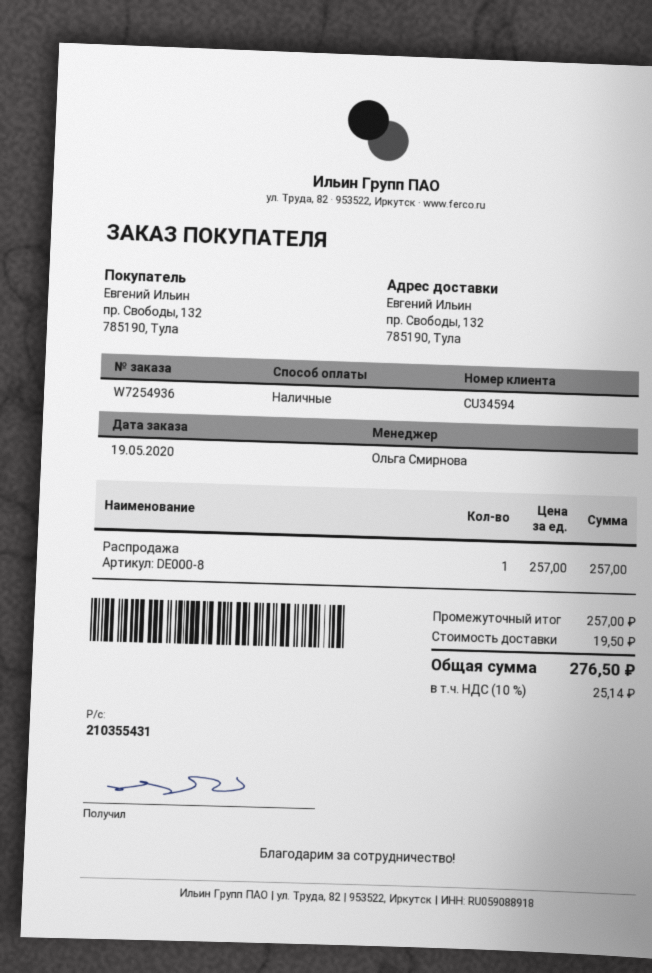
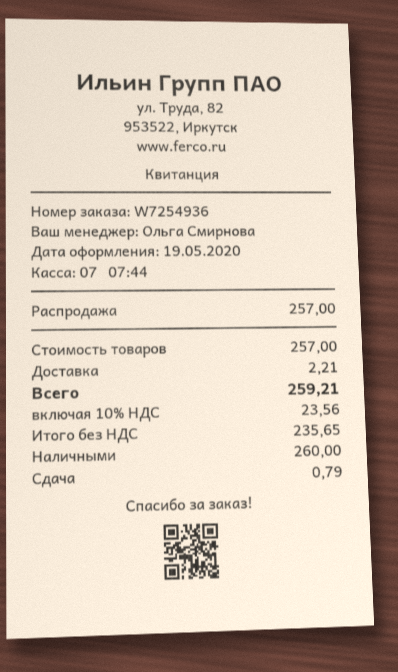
shipping: 19.50 -> 2.21
tax: 10% = 25.14 -> 10% = 23.56
total: 276.50 -> 259.21

